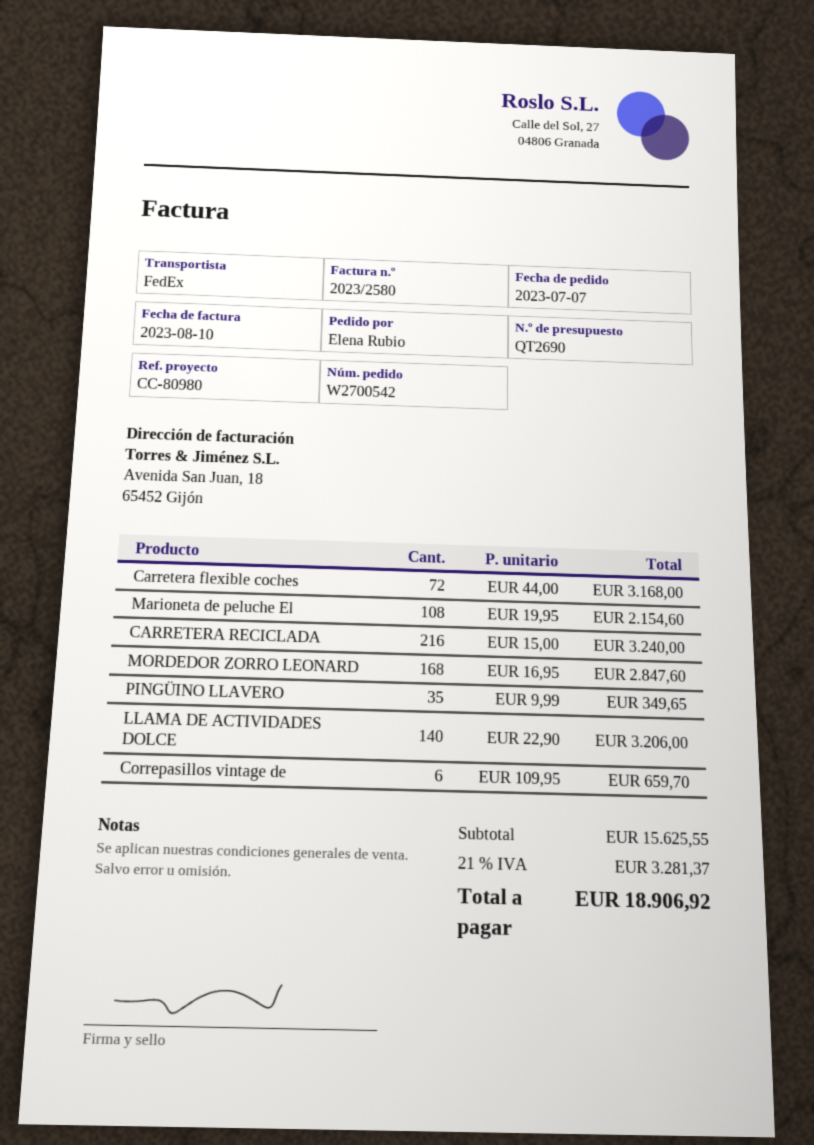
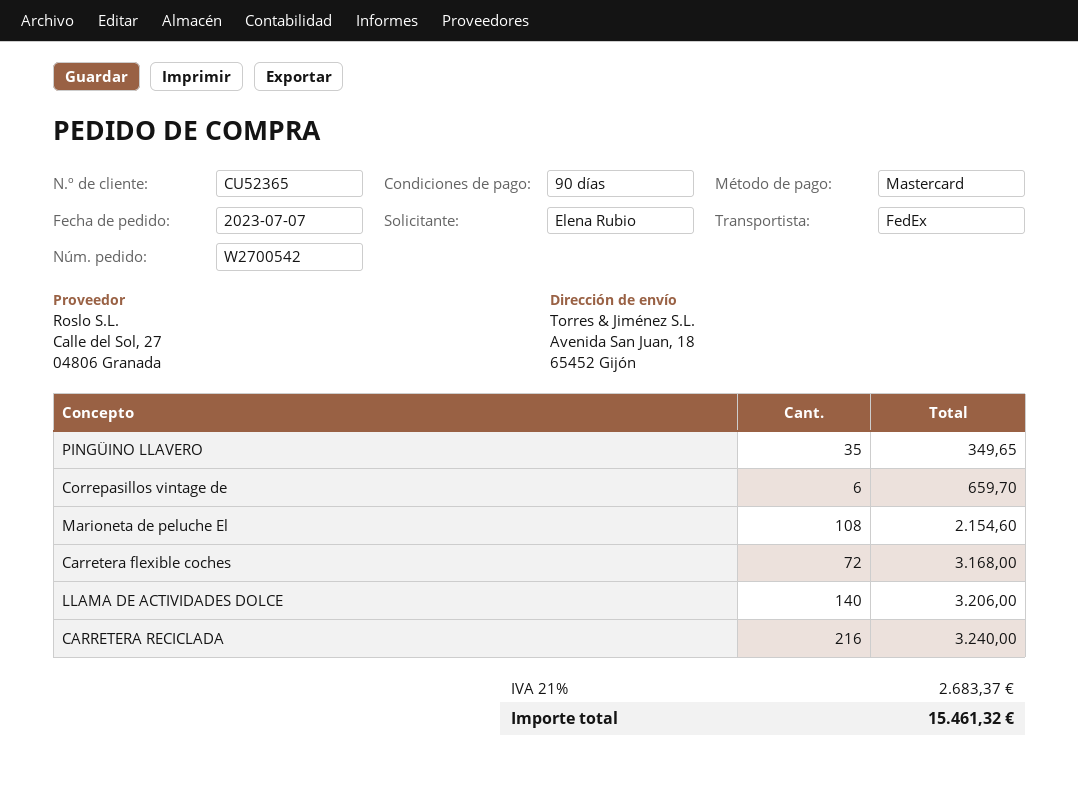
MORDEDOR ZORRO LEONARD: 168 for 2847.60 -> none
tax: 21% = 3281.37 -> 21% = 2683.37
total: 18906.92 -> 15461.32

